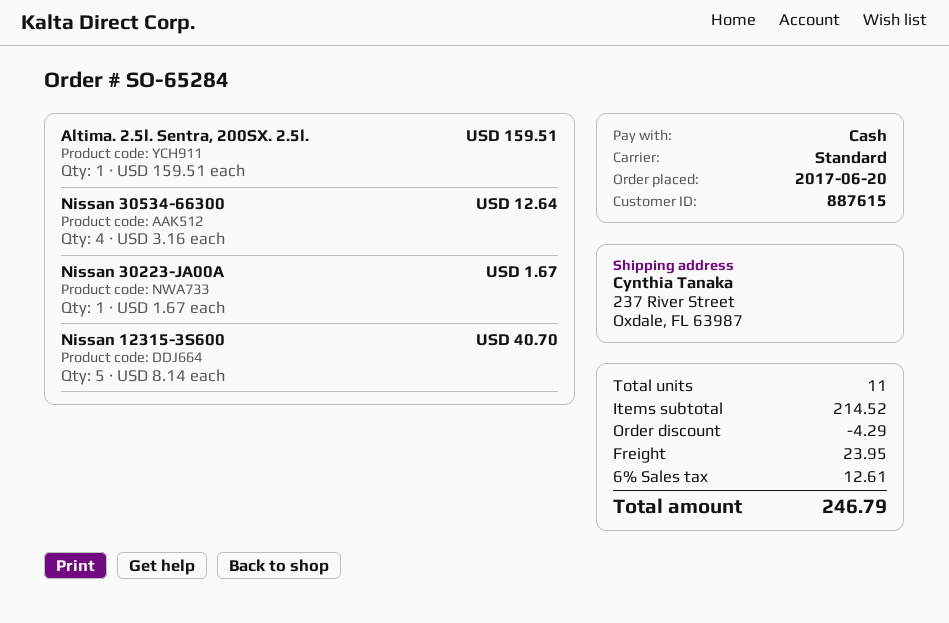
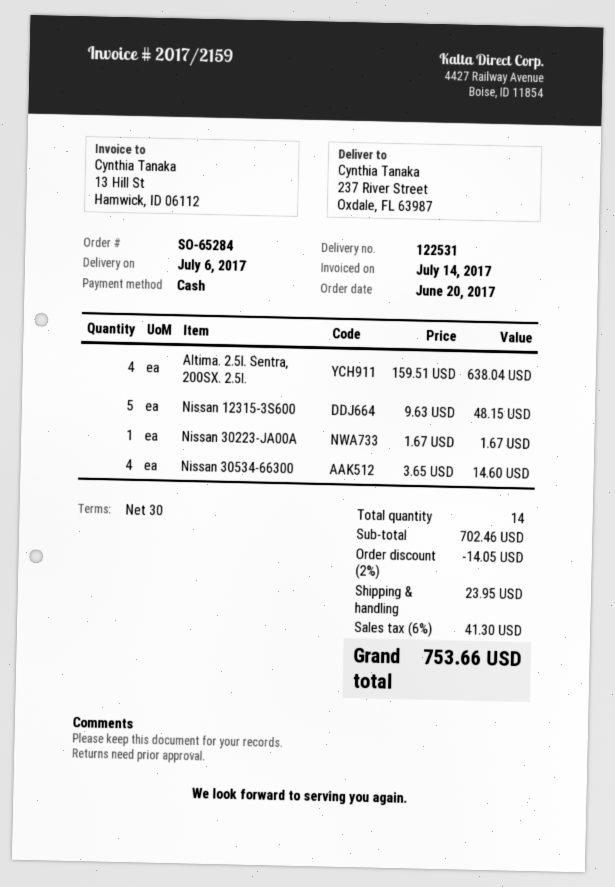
Altima. 2.5l. Sentra, 200SX. 2.5l.: 1 x 159.51 = 159.51 -> 4 x 159.51 = 638.04
Nissan 30534-66300: 4 x 3.16 = 12.64 -> 4 x 3.65 = 14.60
Nissan 12315-3S600: 5 x 8.14 = 40.70 -> 5 x 9.63 = 48.15
total quantity: 11 -> 14
subtotal: 214.52 -> 702.46
discount: 4.29 -> 14.05
tax: 6% = 12.61 -> 6% = 41.30
total: 246.79 -> 753.66

